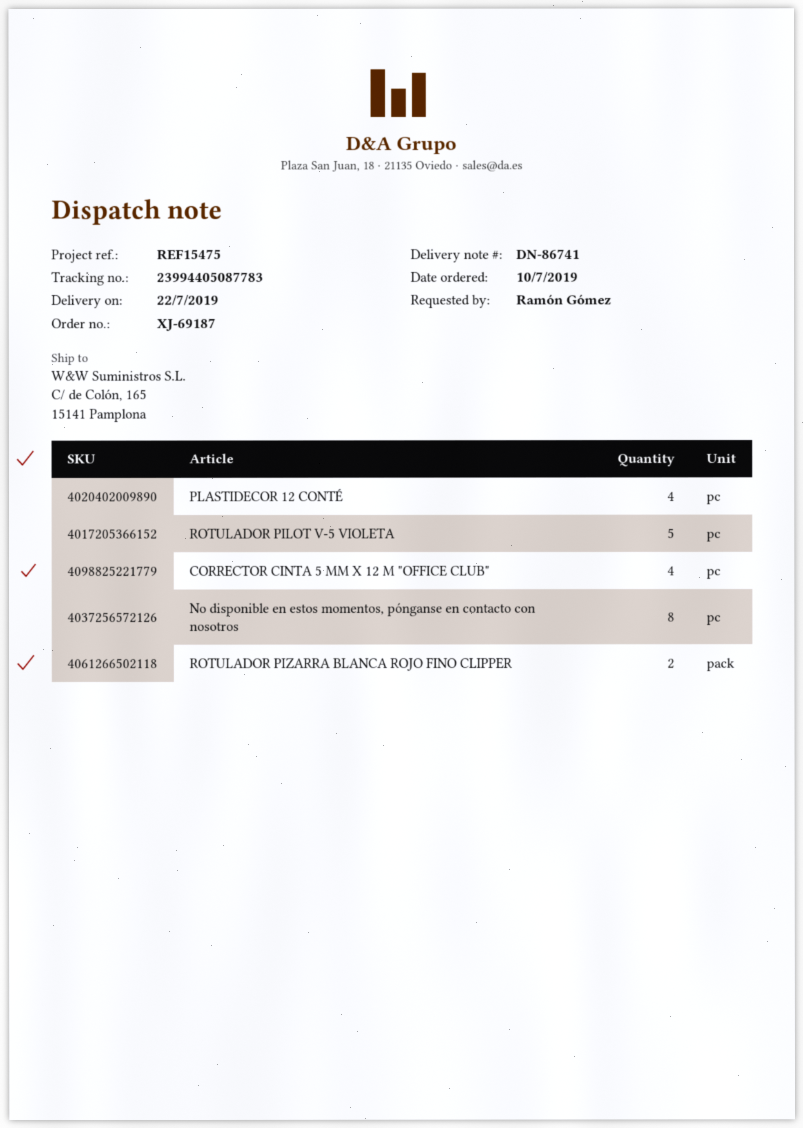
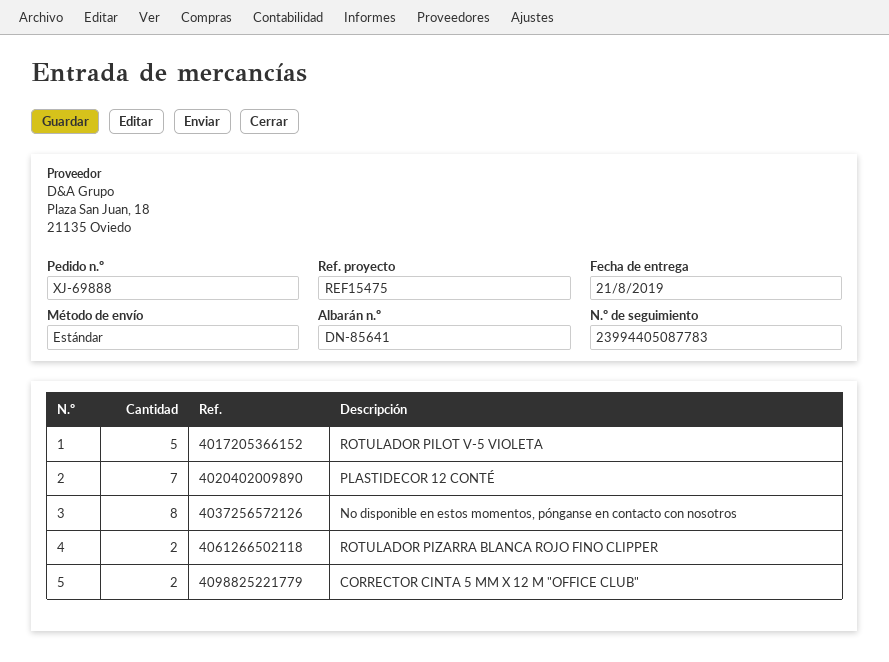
order number: XJ-69187 -> XJ-69888
delivery note number: DN-86741 -> DN-85641
delivery date: 2019-07-22 -> 2019-08-21
PLASTIDECOR 12 CONTÉ: 4 -> 7
CORRECTOR CINTA 5 MM X 12 M "OFFICE CLUB": 4 -> 2

